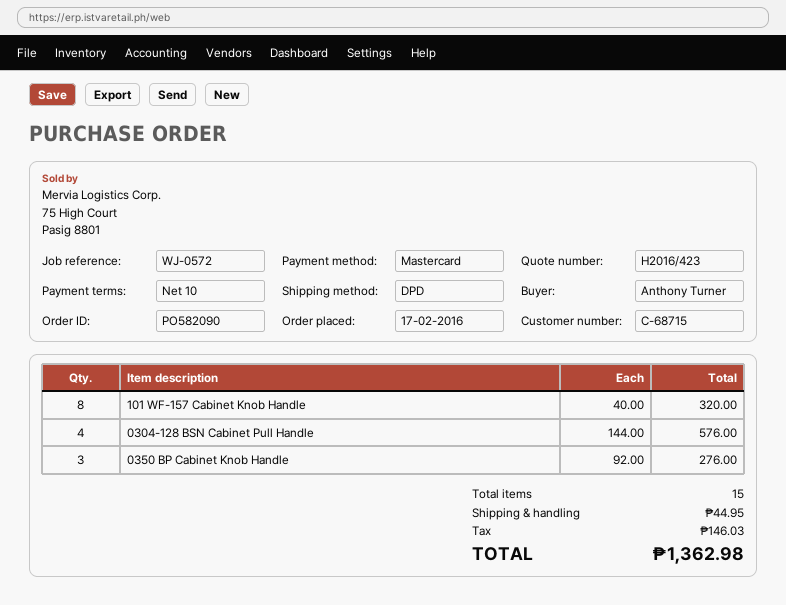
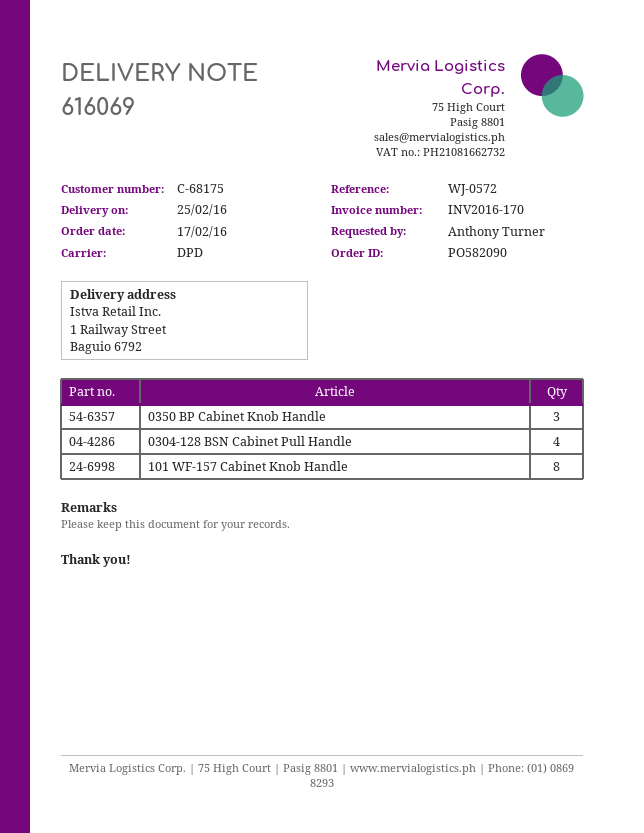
customer number: C-68715 -> C-68175

